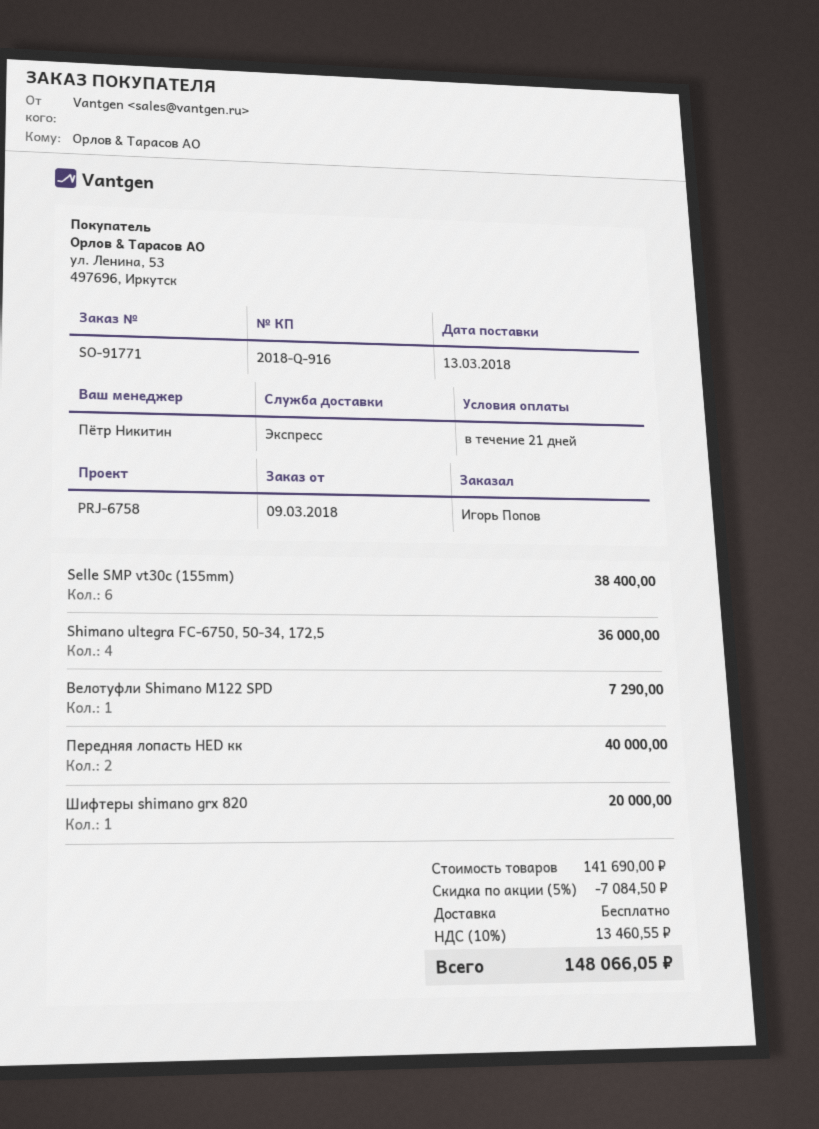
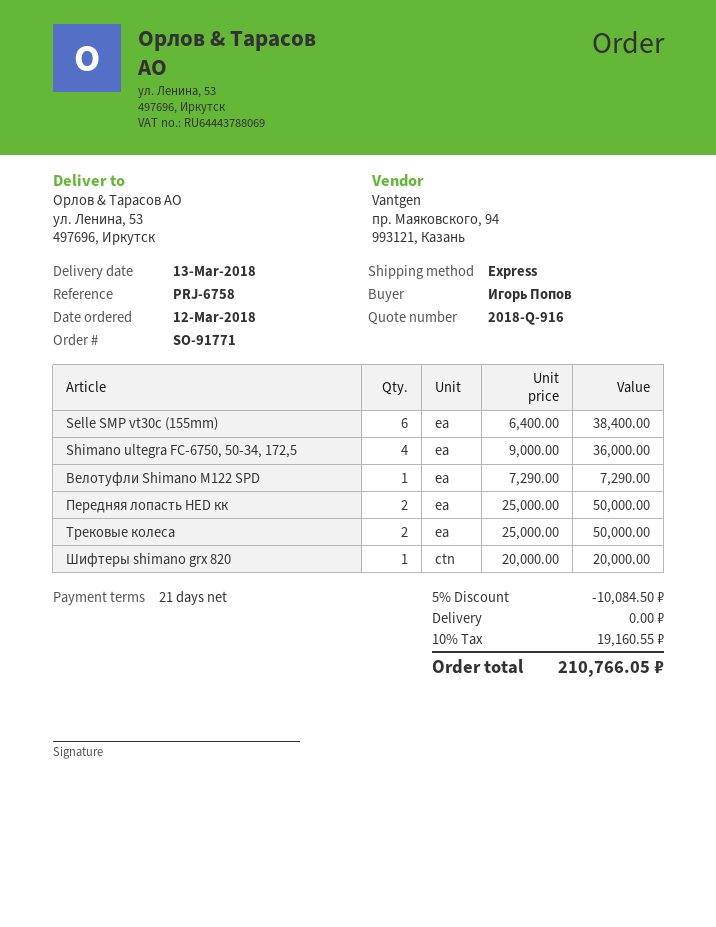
order date: 2018-03-09 -> 2018-03-12
Передняя лопасть HED кк: 2 for 40000.00 -> 2 for 50000.00
Трековые колеса: none -> 2 for 50000.00
discount: 5% = 7084.50 -> 5% = 10084.50
tax: 10% = 13460.55 -> 10% = 19160.55
total: 148066.05 -> 210766.05

